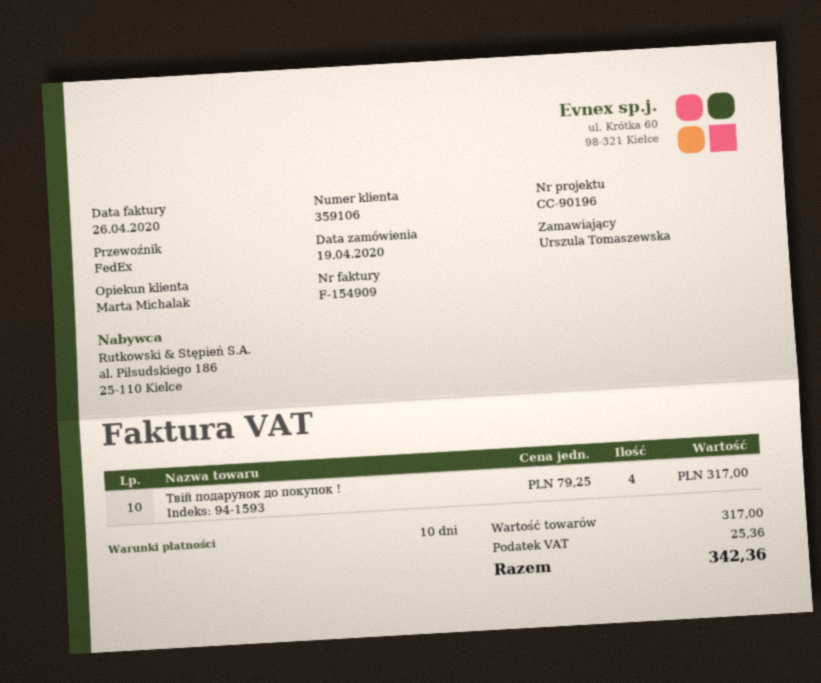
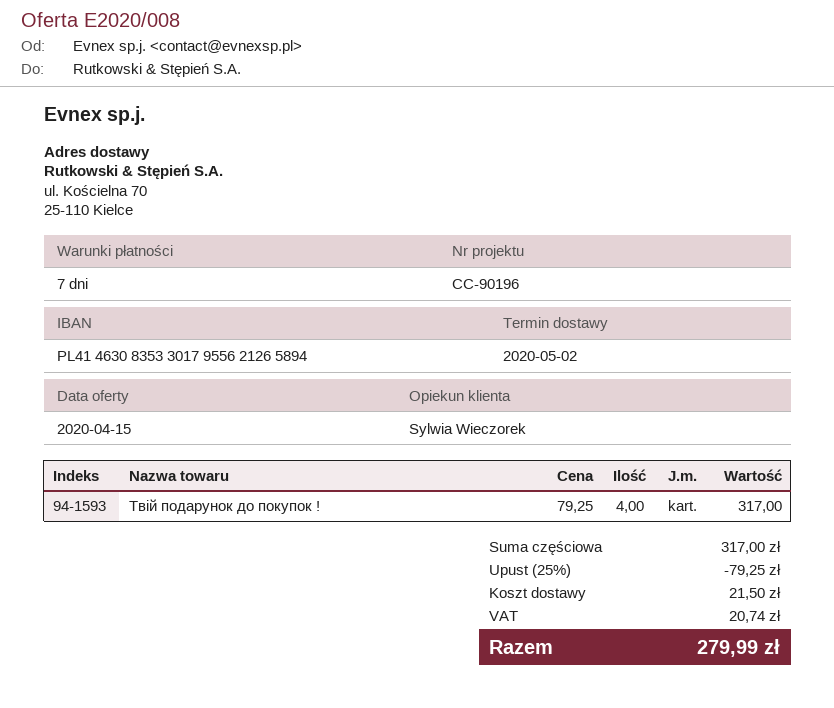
payment terms: 10 days -> 7 days
sales rep: Marta Michalak -> Sylwia Wieczorek
discount: none -> 25% = 79.25
shipping: none -> 21.50
tax: 25.36 -> 20.74
total: 342.36 -> 279.99

